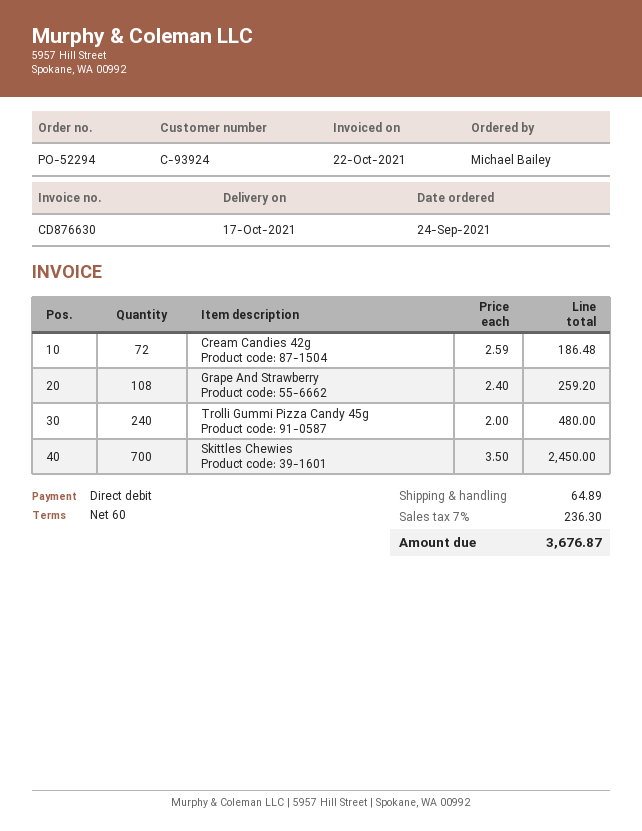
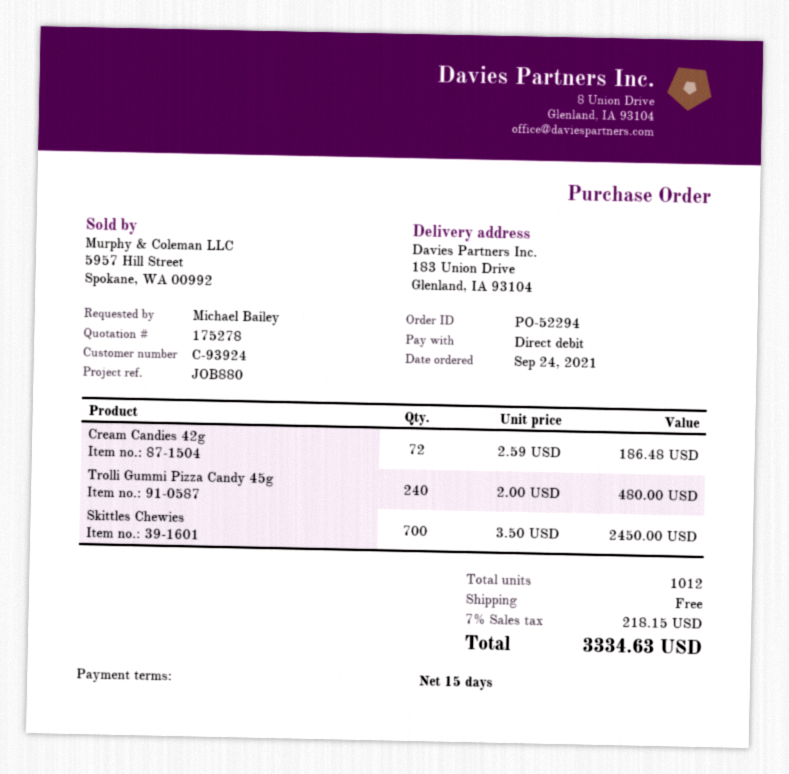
payment terms: 60 days -> 15 days
Grape And Strawberry: 108 x 2.40 = 259.20 -> none
shipping: 64.89 -> 0.00
tax: 7% = 236.30 -> 7% = 218.15
total: 3676.87 -> 3334.63

